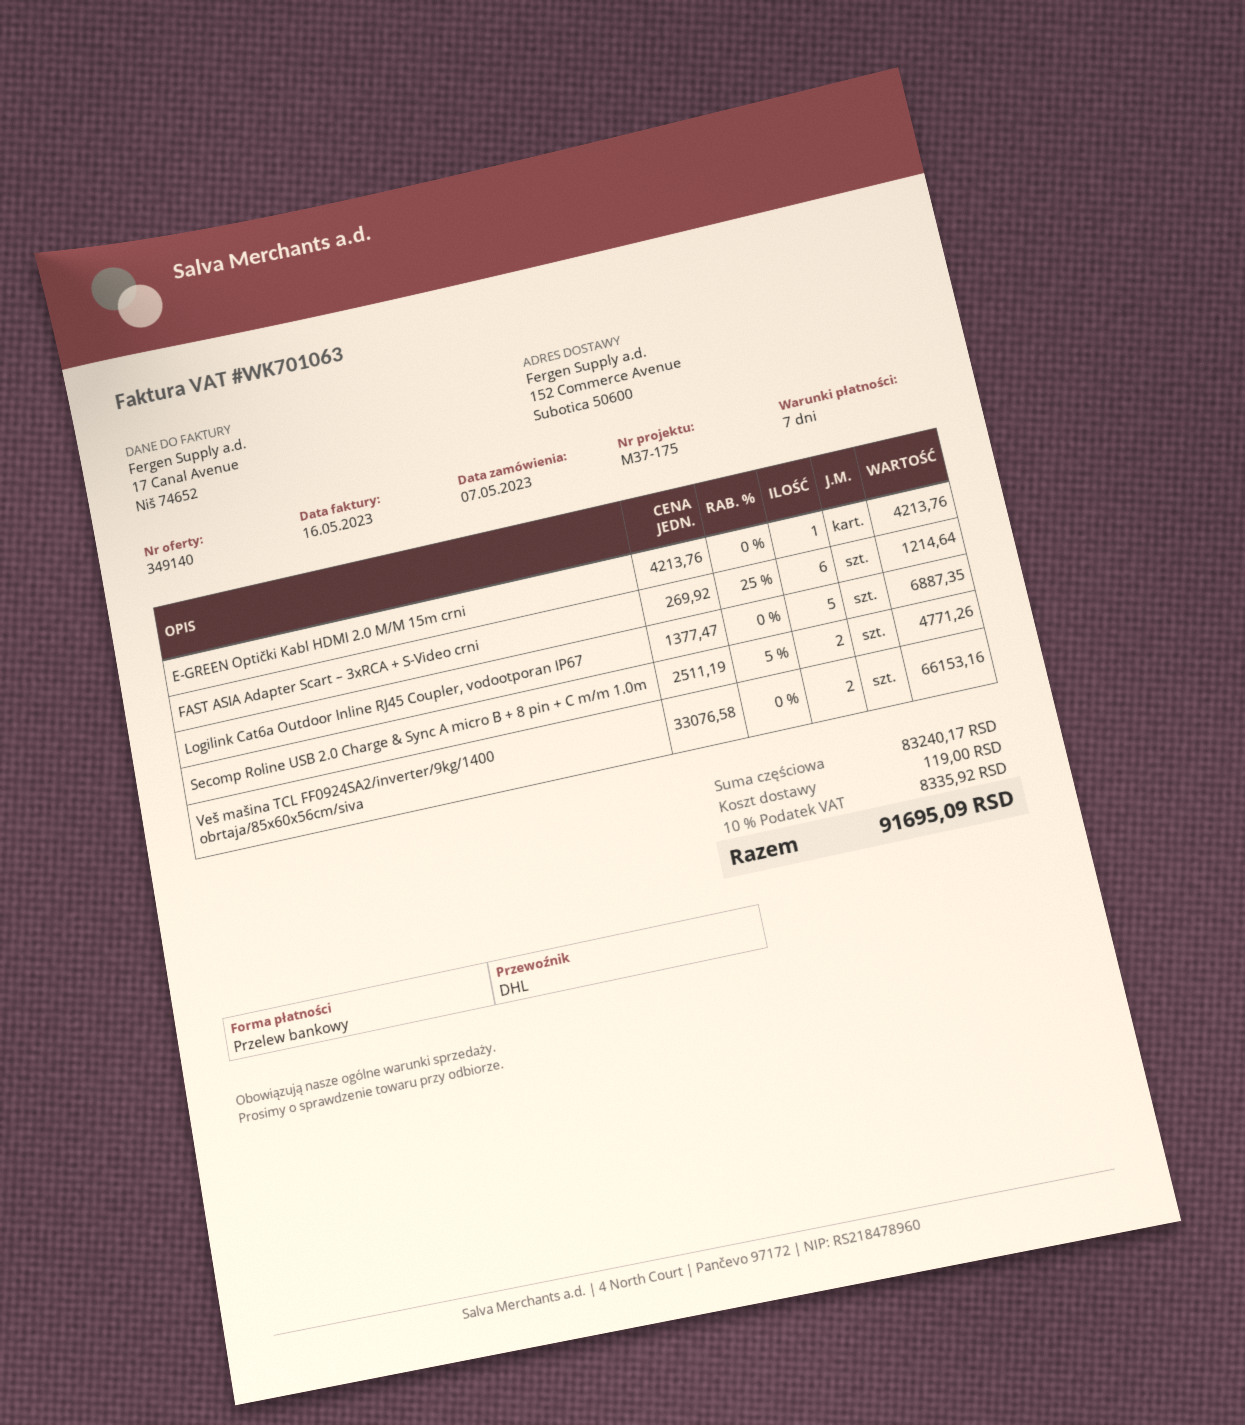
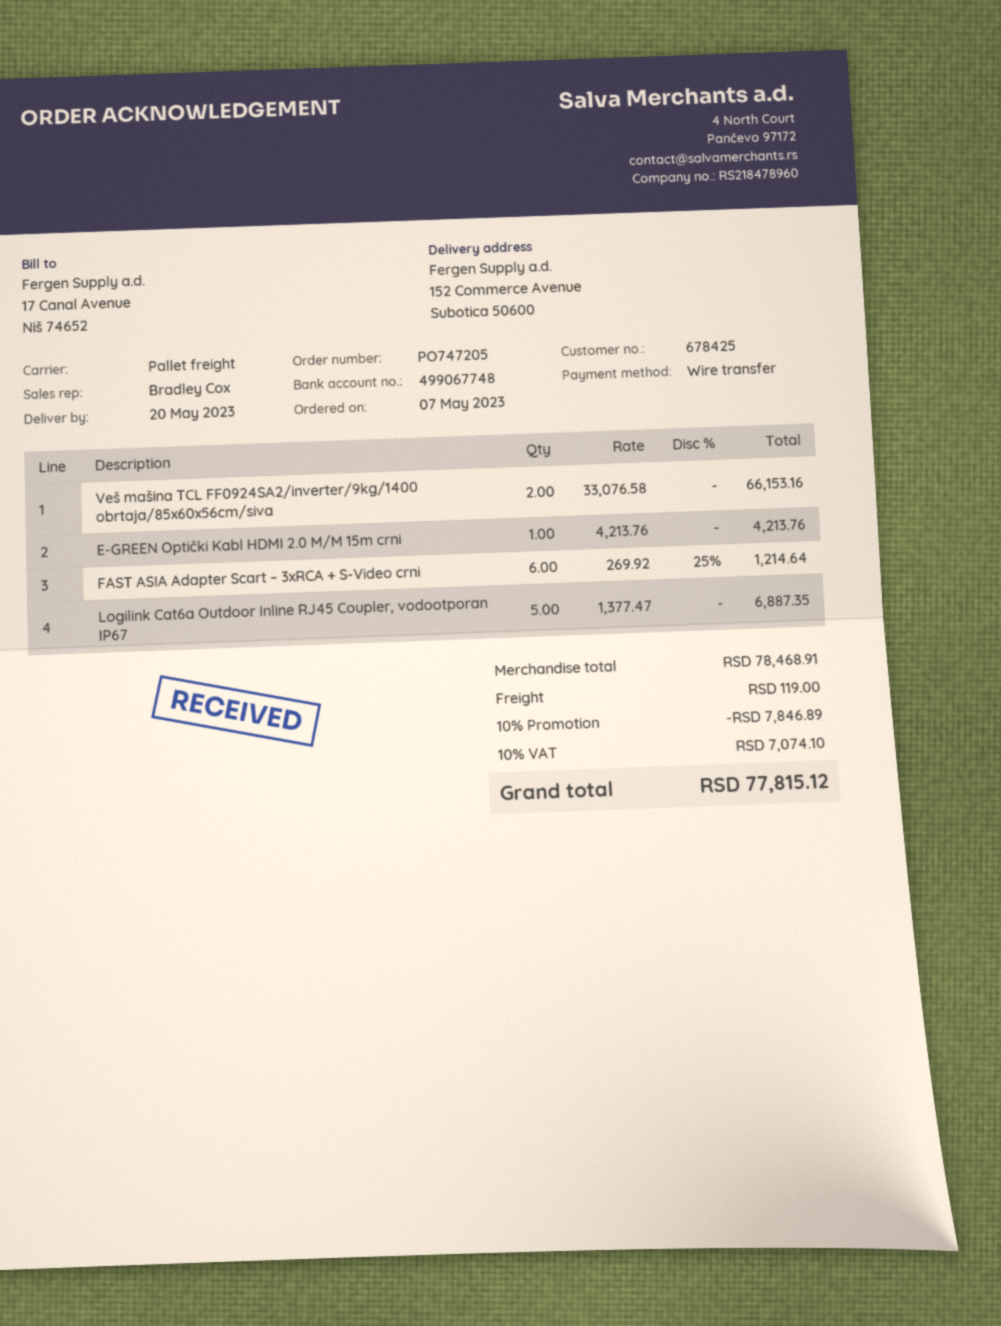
shipping method: DHL -> pallet freight
Secomp Roline USB 2.0 Charge & Sync A micro B + 8 pin + C m/m 1.0m: 2 x 2511.19 - 5% = 4771.26 -> none
subtotal: 83240.17 -> 78468.91
discount: none -> 10% = 7846.89
tax: 10% = 8335.92 -> 10% = 7074.10
total: 91695.09 -> 77815.12

